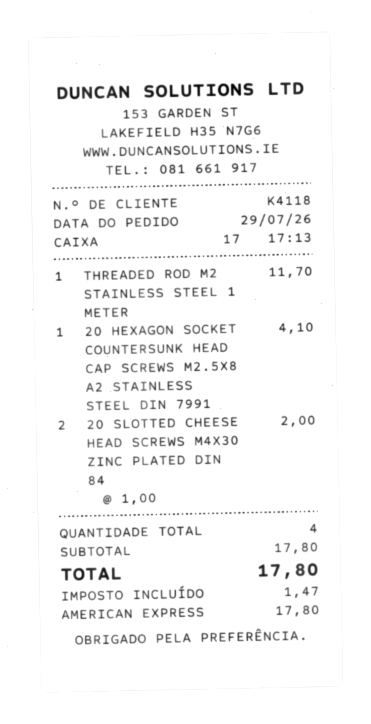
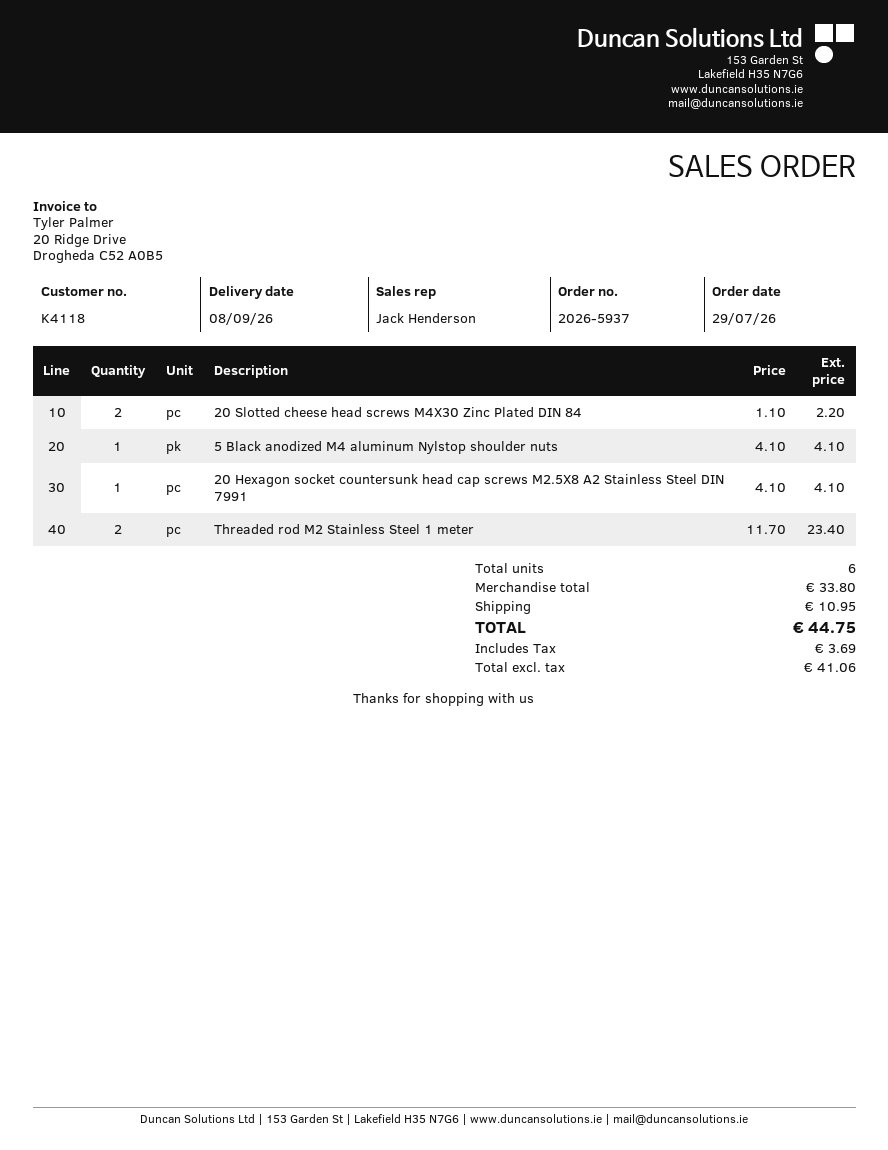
THREADED ROD M2 STAINLESS STEEL 1 METER: 1 x 11.70 = 11.70 -> 2 x 11.70 = 23.40
20 SLOTTED CHEESE HEAD SCREWS M4X30 ZINC PLATED DIN 84: 2 x 1.00 = 2.00 -> 2 x 1.10 = 2.20
5 Black anodized M4 aluminum Nylstop shoulder nuts: none -> 1 x 4.10 = 4.10
total quantity: 4 -> 6
subtotal: 17.80 -> 33.80
shipping: none -> 10.95
tax: 1.47 -> 3.69
total: 17.80 -> 44.75

